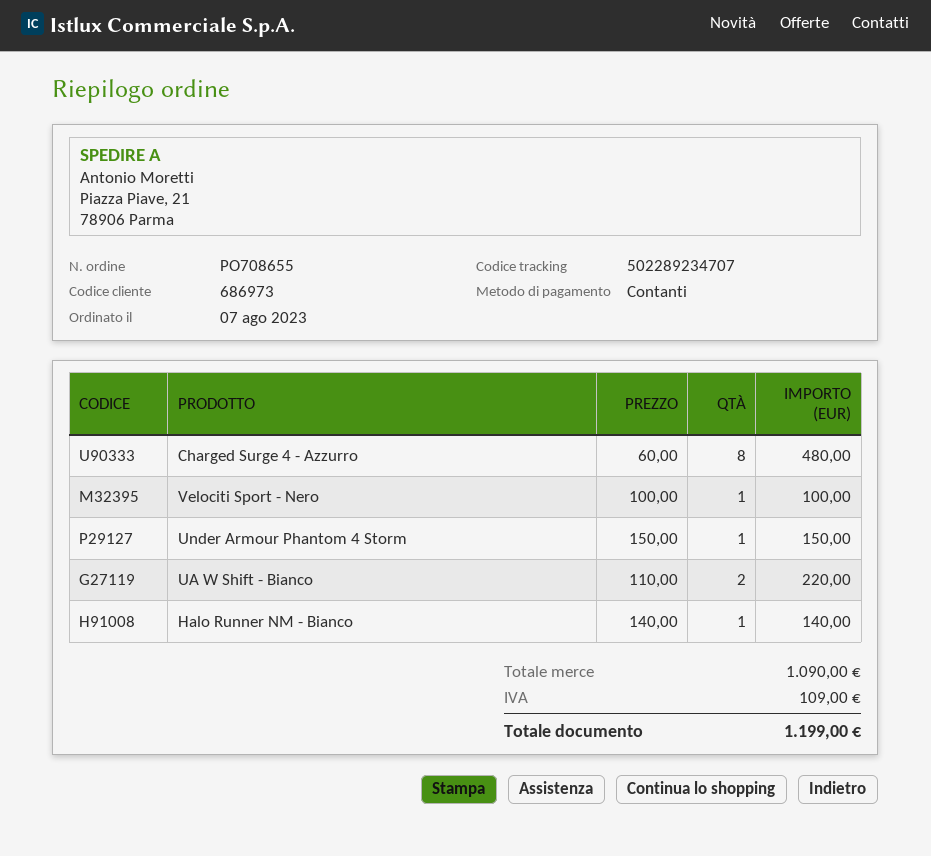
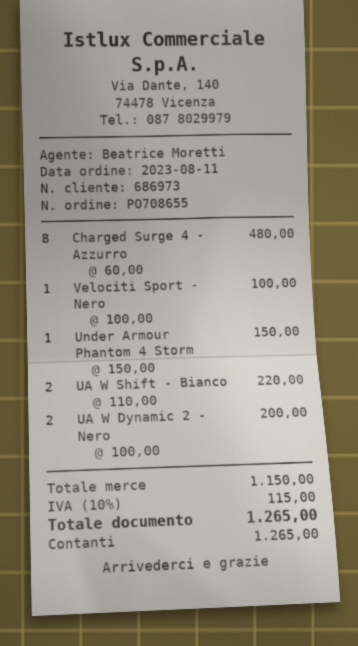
order date: 2023-08-07 -> 2023-08-11
Halo Runner NM - Bianco: 1 x 140.00 = 140.00 -> none
UA W Dynamic 2 - Nero: none -> 2 x 100.00 = 200.00
subtotal: 1090.00 -> 1150.00
tax: 109.00 -> 115.00
total: 1199.00 -> 1265.00

